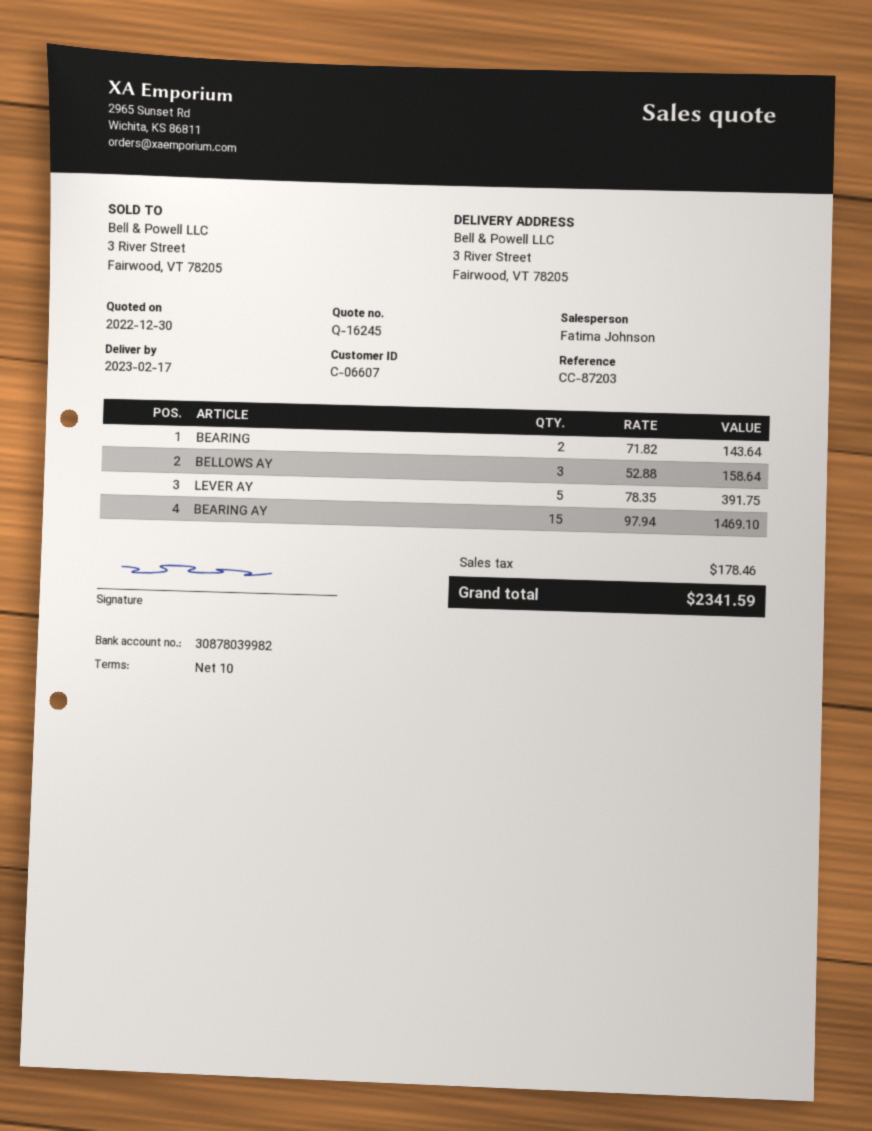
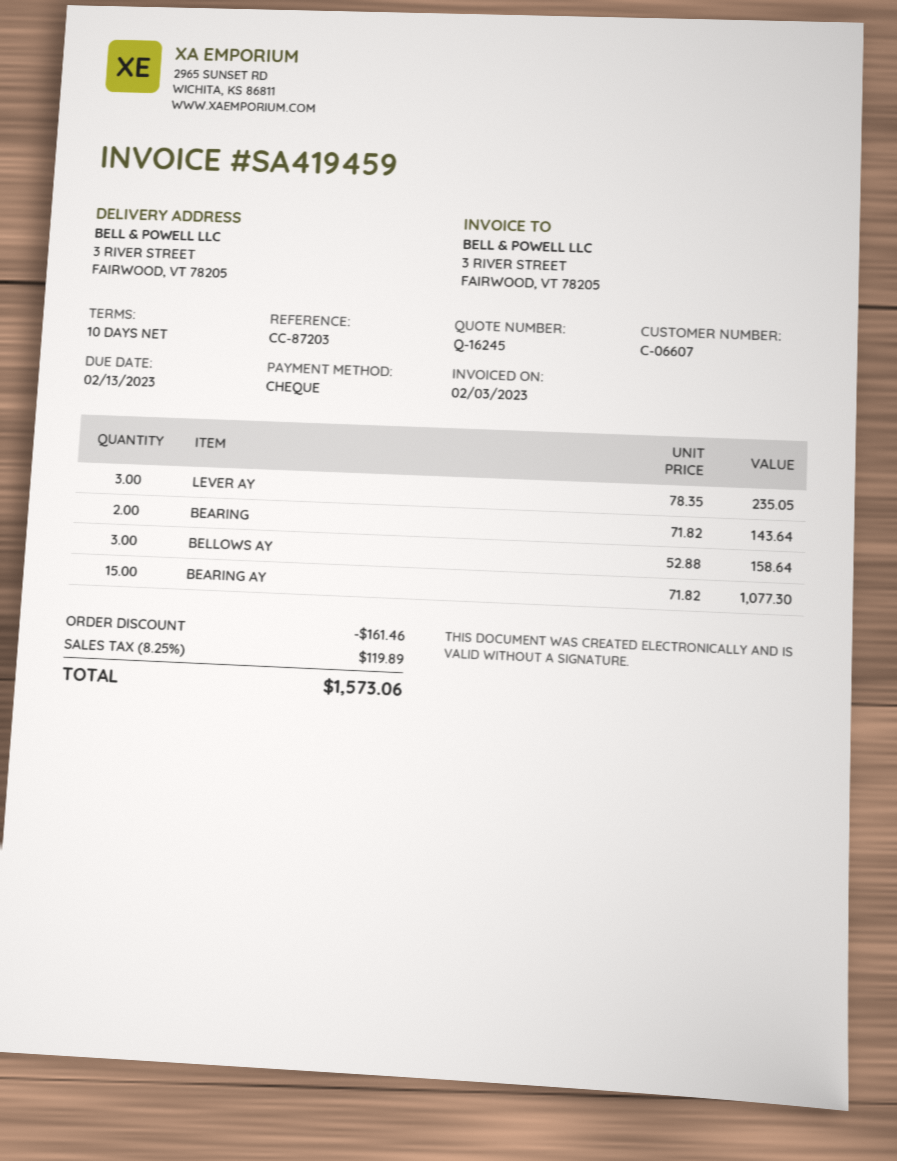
LEVER AY: 5 x 78.35 = 391.75 -> 3 x 78.35 = 235.05
BEARING AY: 15 x 97.94 = 1469.10 -> 15 x 71.82 = 1077.30
discount: none -> 161.46
tax: 178.46 -> 119.89
total: 2341.59 -> 1573.06

